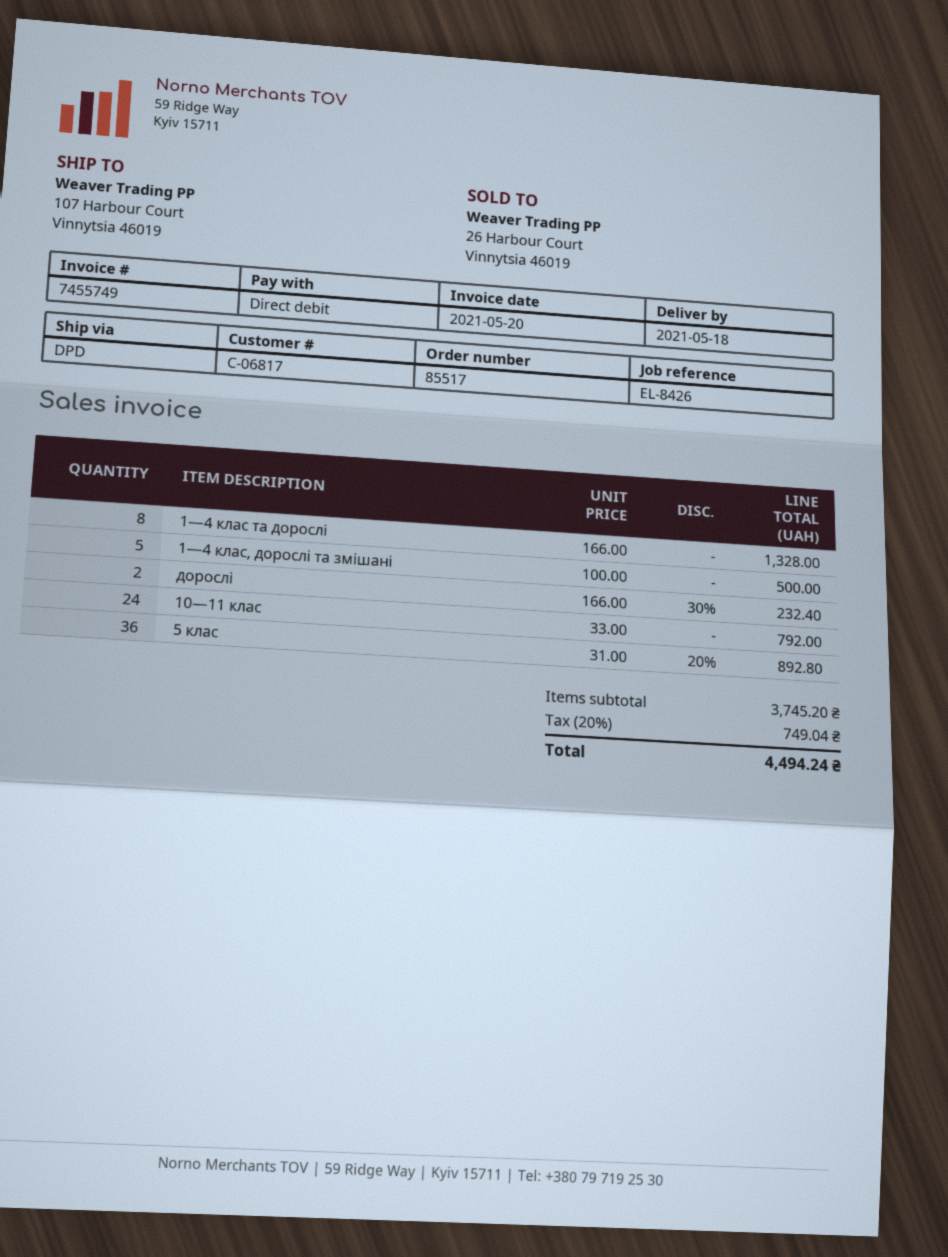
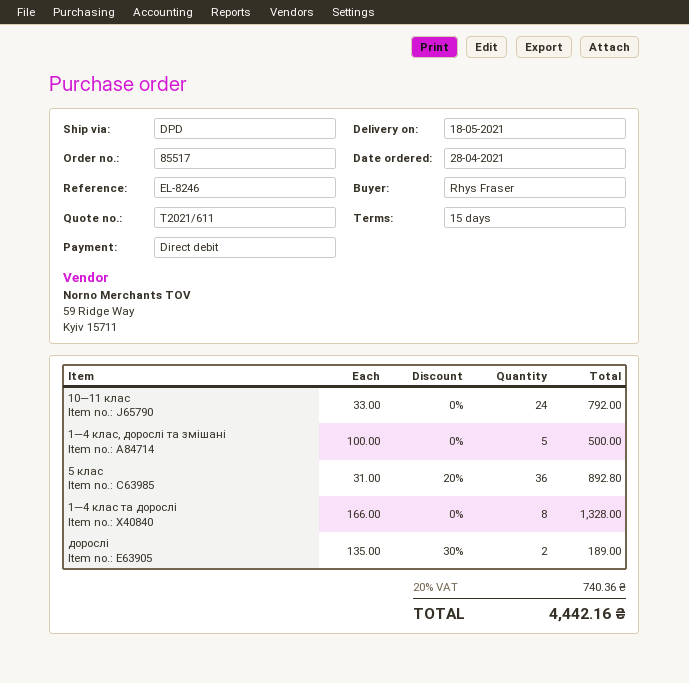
reference: EL-8426 -> EL-8246
дорослі: 2 x 166.00 - 30% = 232.40 -> 2 x 135.00 - 30% = 189.00
tax: 20% = 749.04 -> 20% = 740.36
total: 4494.24 -> 4442.16

